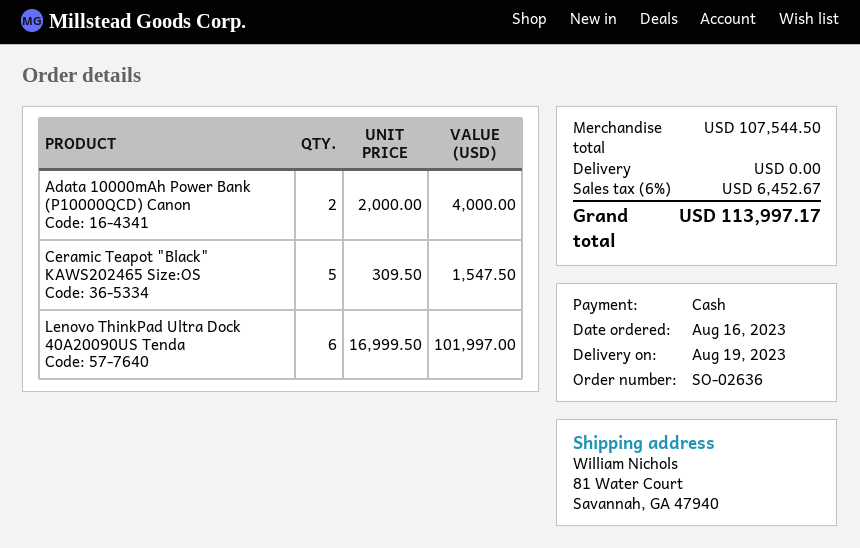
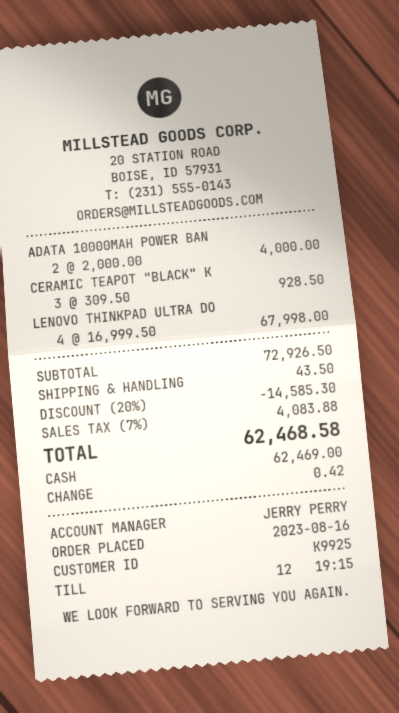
Ceramic Teapot "Black" KAWS202465 Size:OS: 5 x 309.50 = 1547.50 -> 3 x 309.50 = 928.50
Lenovo ThinkPad Ultra Dock 40A20090US Tenda: 6 x 16999.50 = 101997.00 -> 4 x 16999.50 = 67998.00
subtotal: 107544.50 -> 72926.50
discount: none -> 20% = 14585.30
shipping: 0.00 -> 43.50
tax: 6% = 6452.67 -> 7% = 4083.88
total: 113997.17 -> 62468.58

